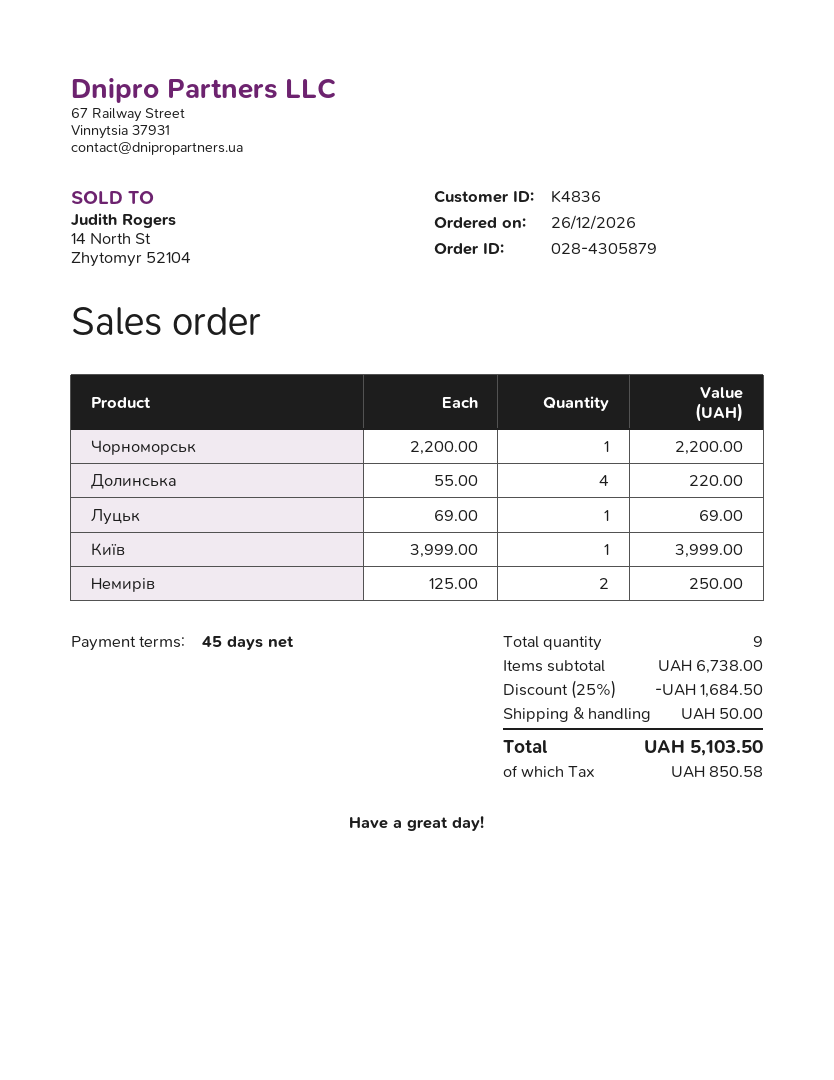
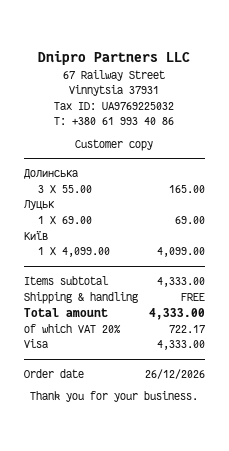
Чорноморськ: 1 x 2200.00 = 2200.00 -> none
Долинська: 4 x 55.00 = 220.00 -> 3 x 55.00 = 165.00
Київ: 1 x 3999.00 = 3999.00 -> 1 x 4099.00 = 4099.00
Немирів: 2 x 125.00 = 250.00 -> none
subtotal: 6738.00 -> 4333.00
discount: 25% = 1684.50 -> none
shipping: 50.00 -> 0.00
tax: 850.58 -> 722.17
total: 5103.50 -> 4333.00

